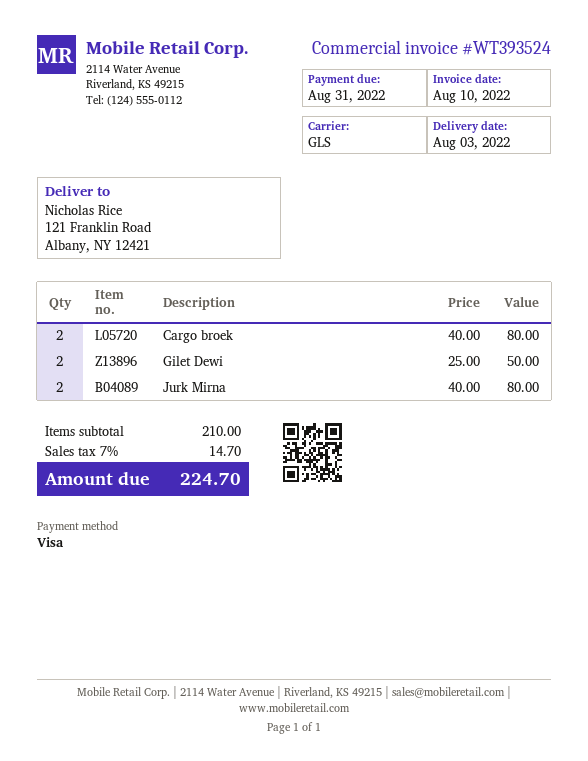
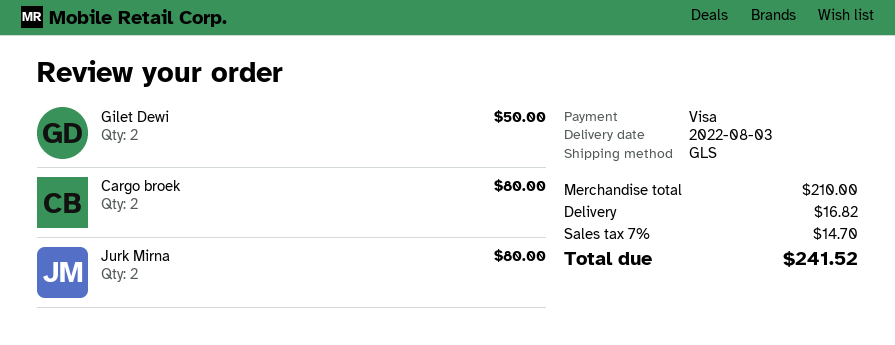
shipping: none -> 16.82
total: 224.70 -> 241.52

